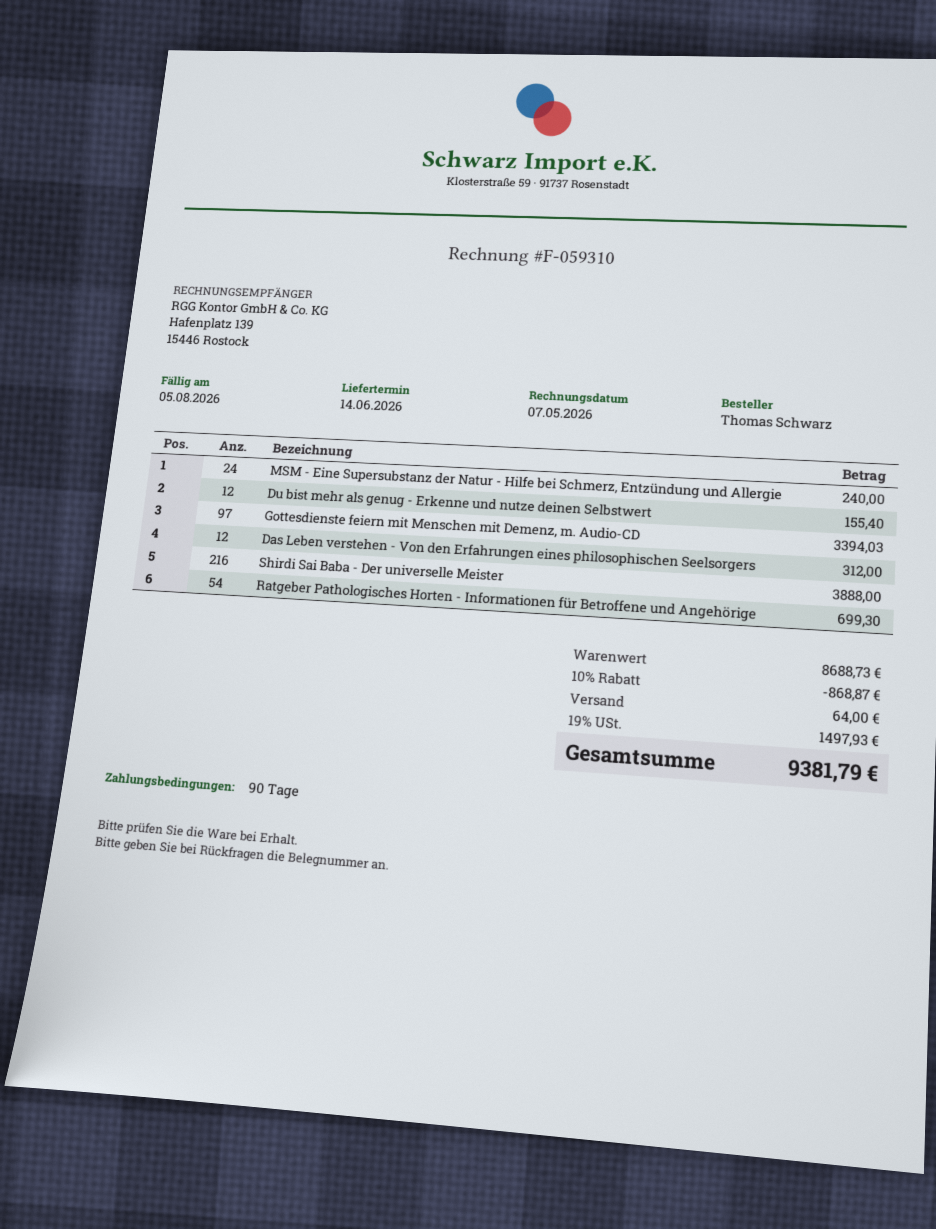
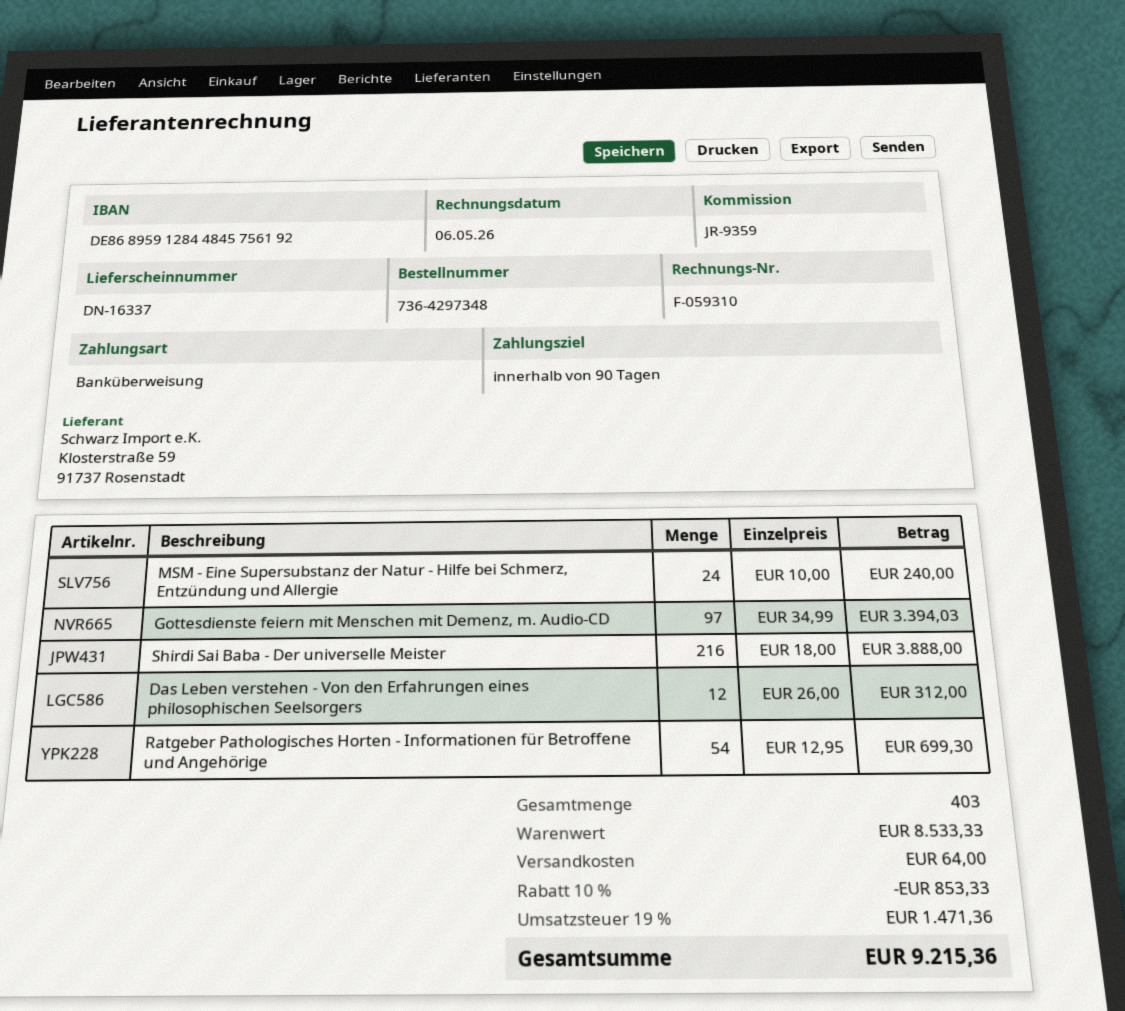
invoice date: 2026-05-07 -> 2026-05-06
Du bist mehr als genug - Erkenne und nutze deinen Selbstwert: 12 for 155.40 -> none
subtotal: 8688.73 -> 8533.33
discount: 10% = 868.87 -> 10% = 853.33
tax: 19% = 1497.93 -> 19% = 1471.36
total: 9381.79 -> 9215.36

